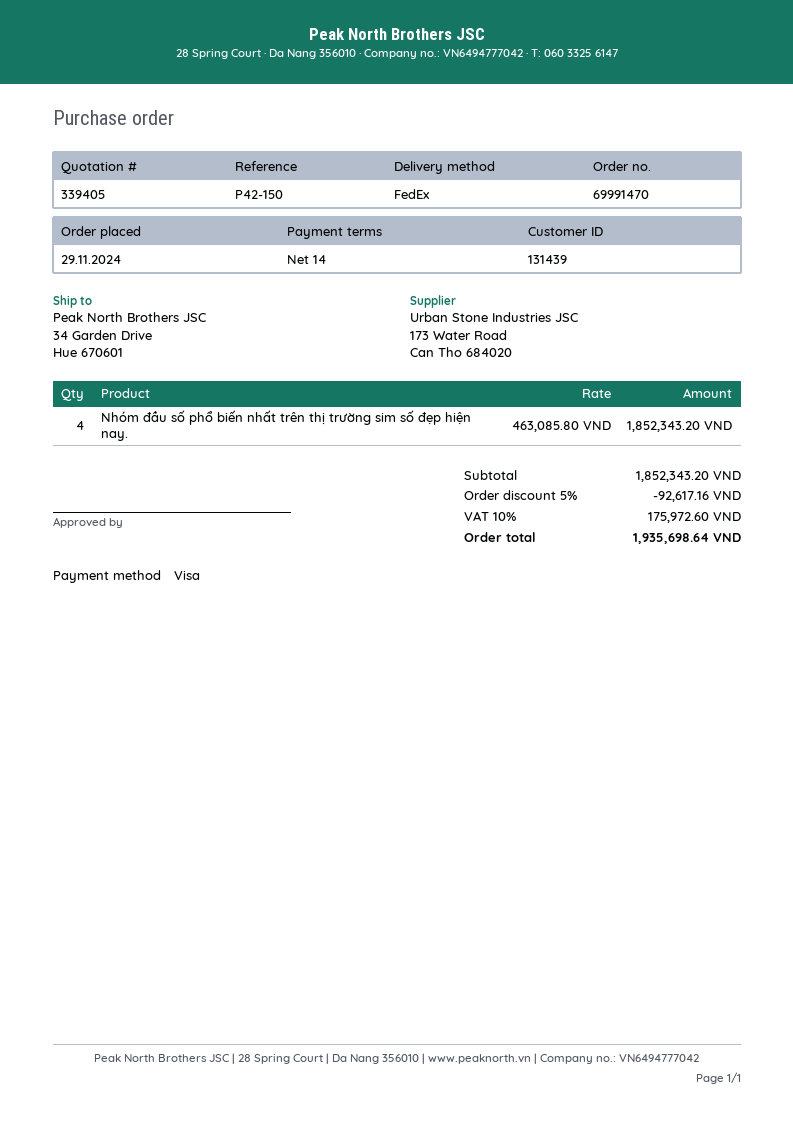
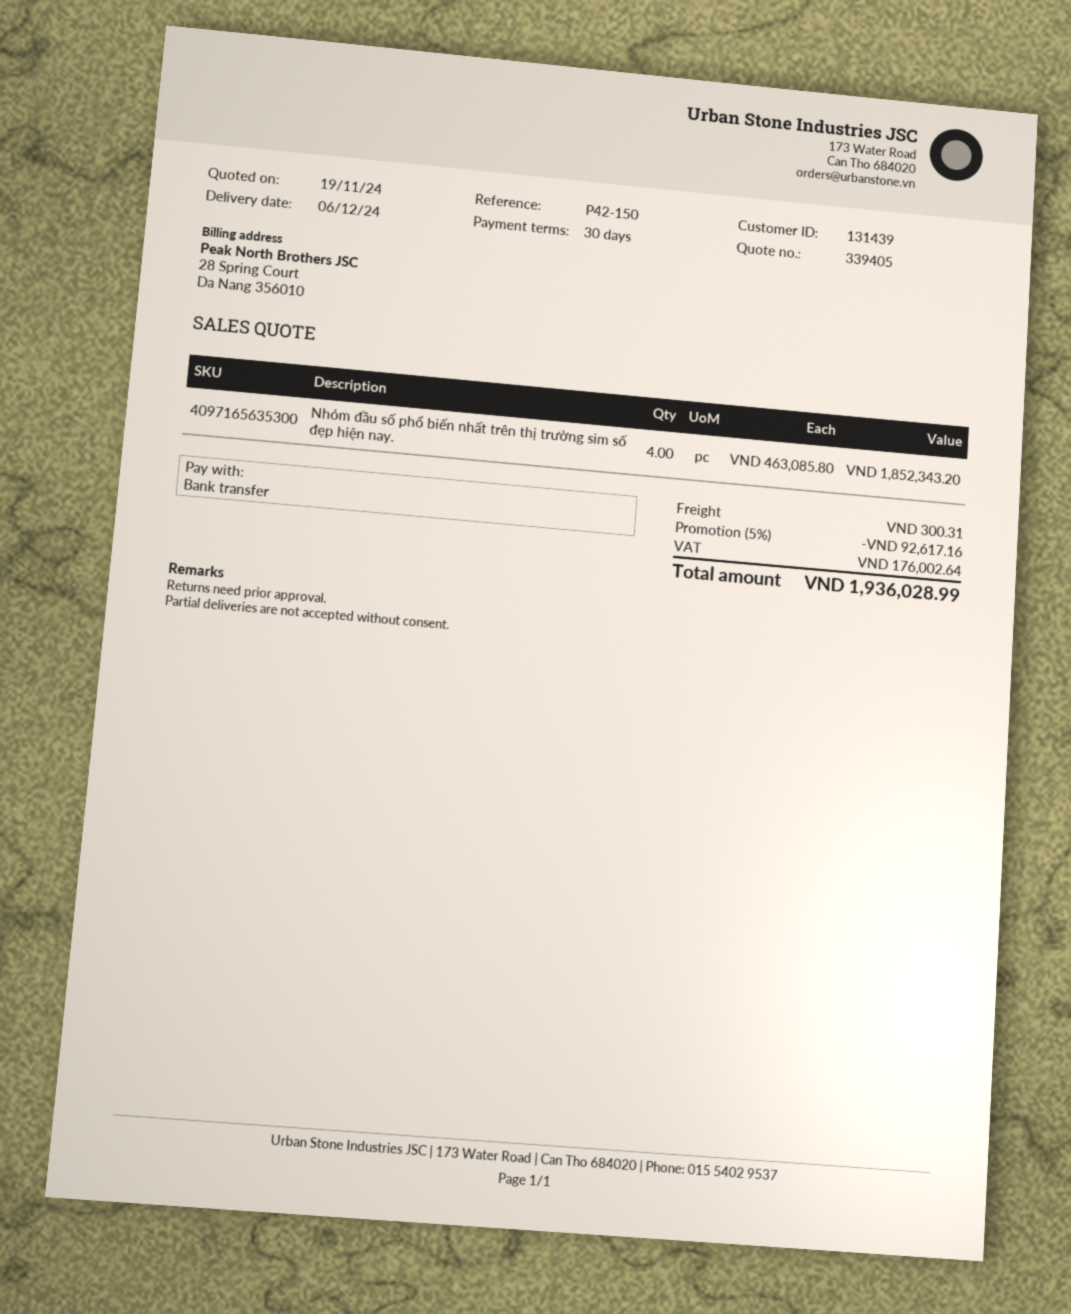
payment terms: 14 days -> 30 days
payment method: Visa -> bank transfer
shipping: none -> 300.31
tax: 175972.60 -> 176002.64
total: 1935698.64 -> 1936028.99

